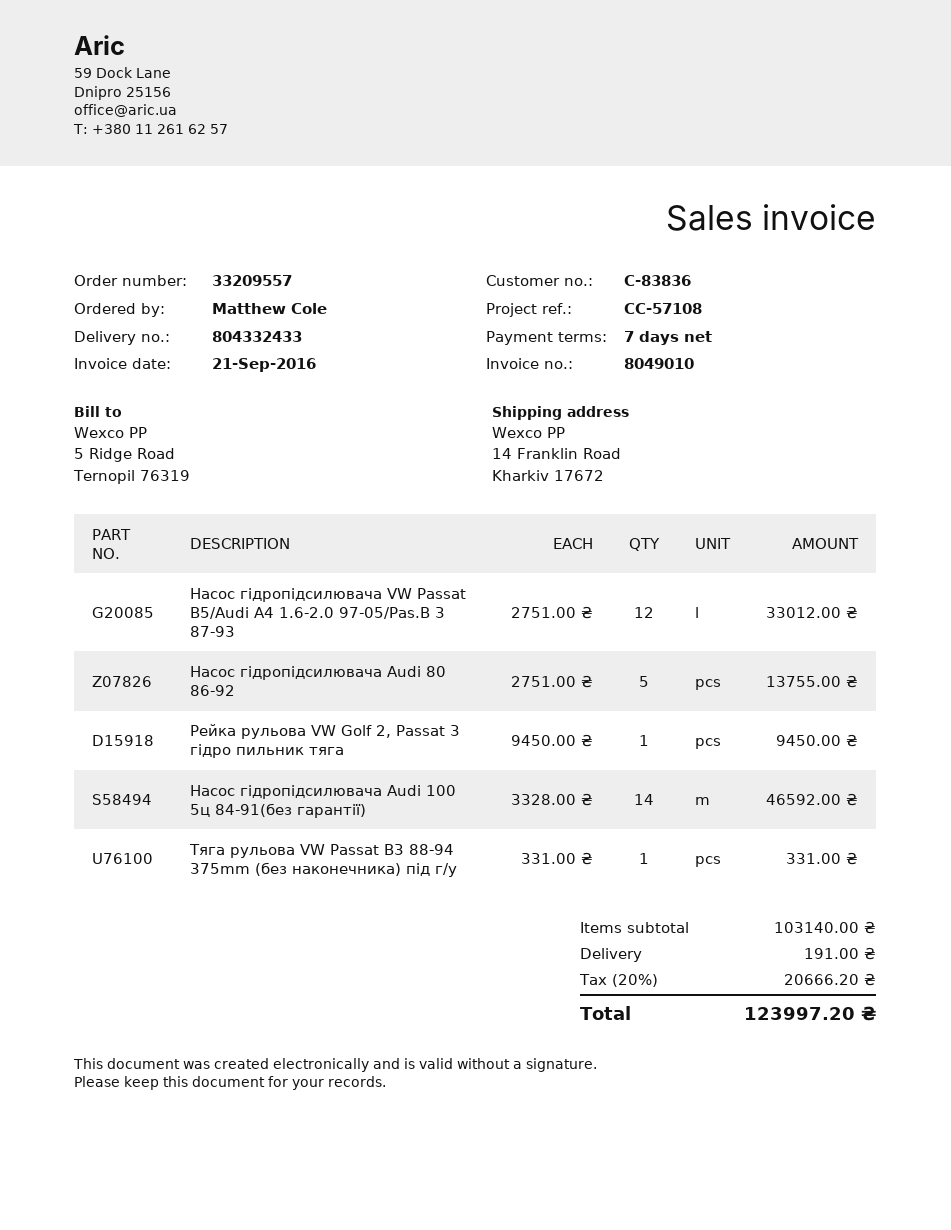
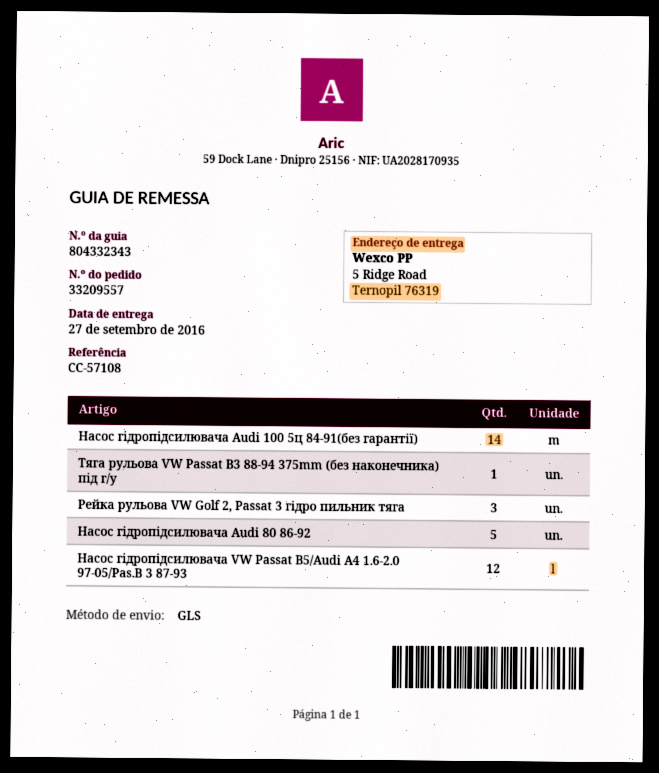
delivery note number: 804332433 -> 804332343
ship to: 14 Franklin Road, Kharkiv 17672 -> 5 Ridge Road, Ternopil 76319
Рейка рульова VW Golf 2, Passat 3 гідро пильник тяга: 1 -> 3

